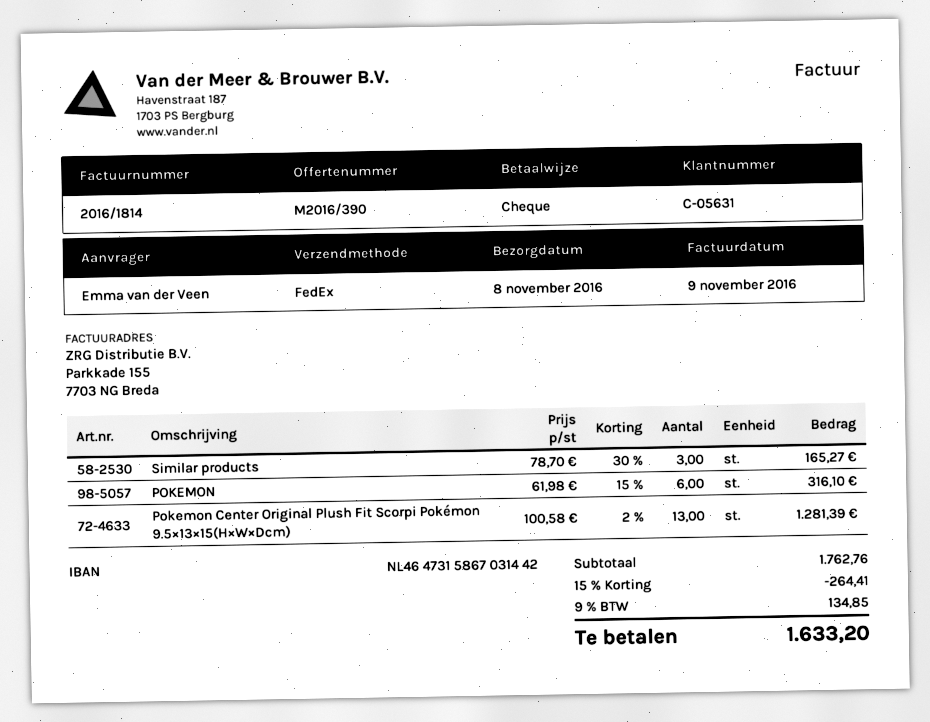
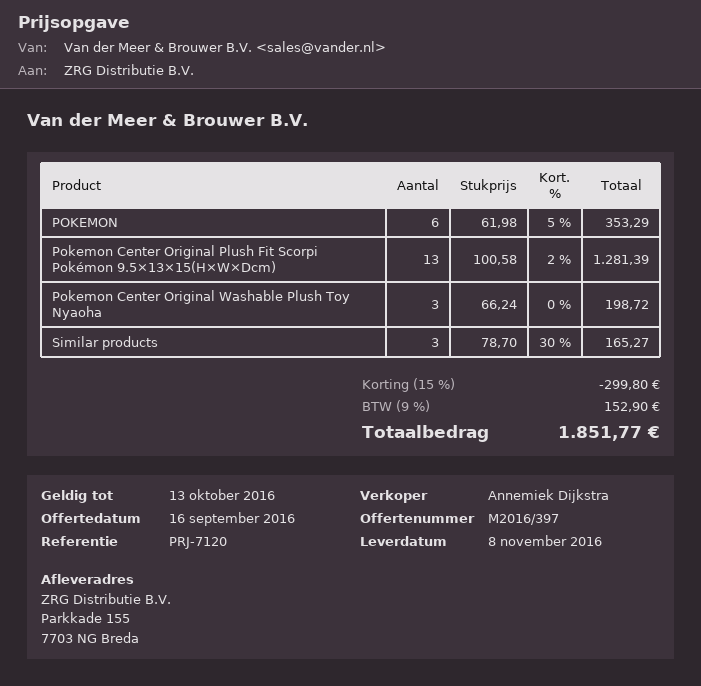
quote number: M2016/390 -> M2016/397
POKEMON: 6 x 61.98 - 15% = 316.10 -> 6 x 61.98 - 5% = 353.29
Pokemon Center Original Washable Plush Toy Nyaoha: none -> 3 x 66.24 = 198.72
discount: 15% = 264.41 -> 15% = 299.80
tax: 9% = 134.85 -> 9% = 152.90
total: 1633.20 -> 1851.77

